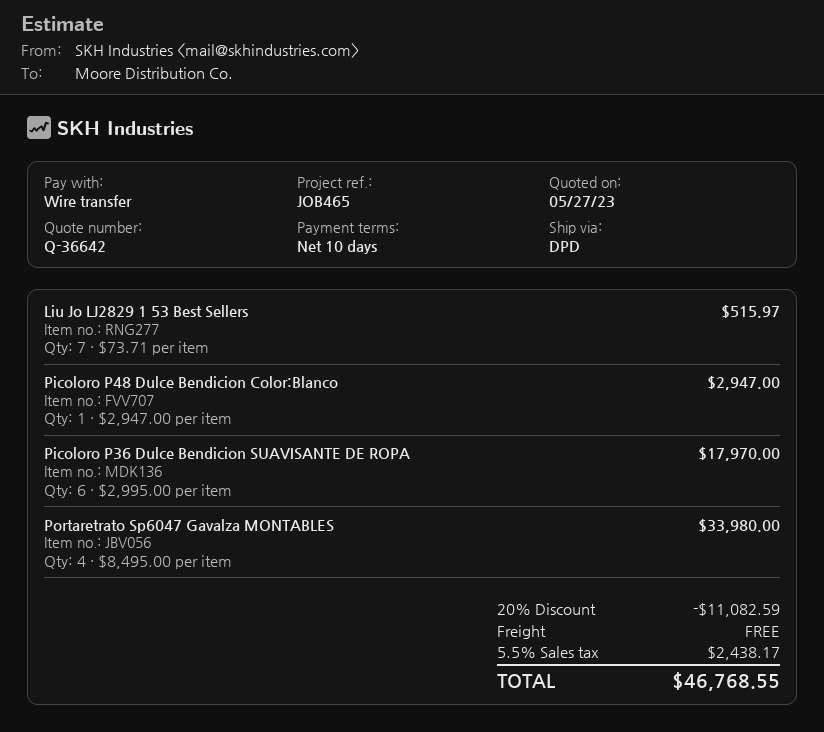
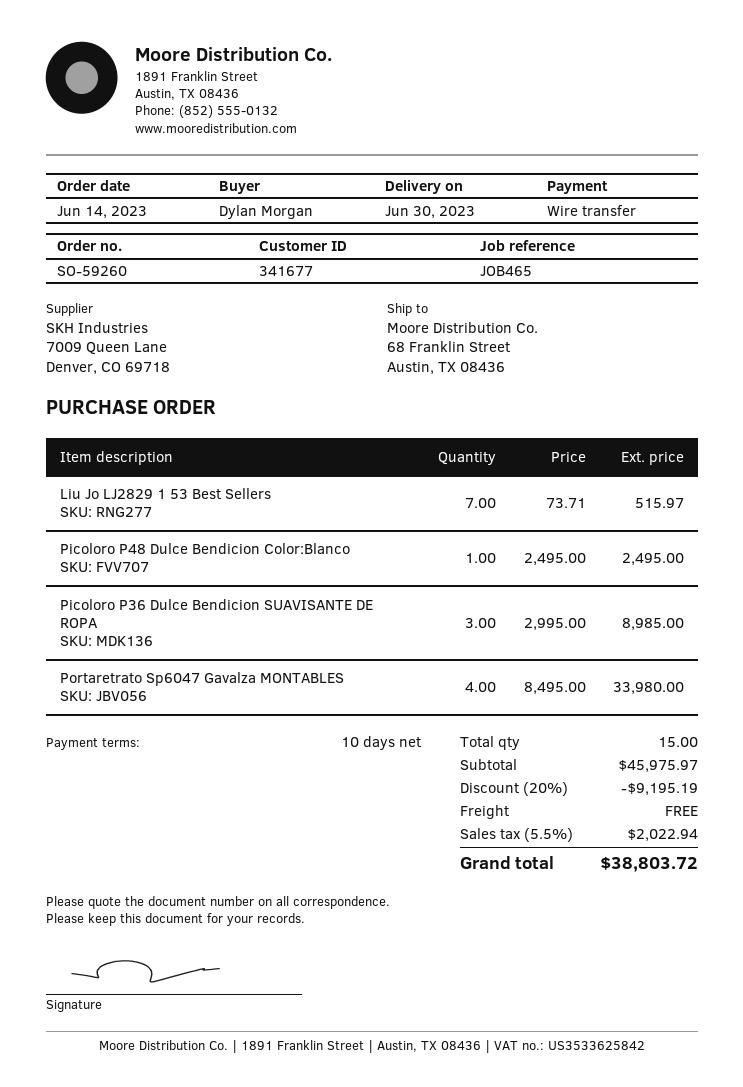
Picoloro P48 Dulce Bendicion Color:Blanco: 1 x 2947.00 = 2947.00 -> 1 x 2495.00 = 2495.00
Picoloro P36 Dulce Bendicion SUAVISANTE DE ROPA: 6 x 2995.00 = 17970.00 -> 3 x 2995.00 = 8985.00
discount: 20% = 11082.59 -> 20% = 9195.19
tax: 5.5% = 2438.17 -> 5.5% = 2022.94
total: 46768.55 -> 38803.72

